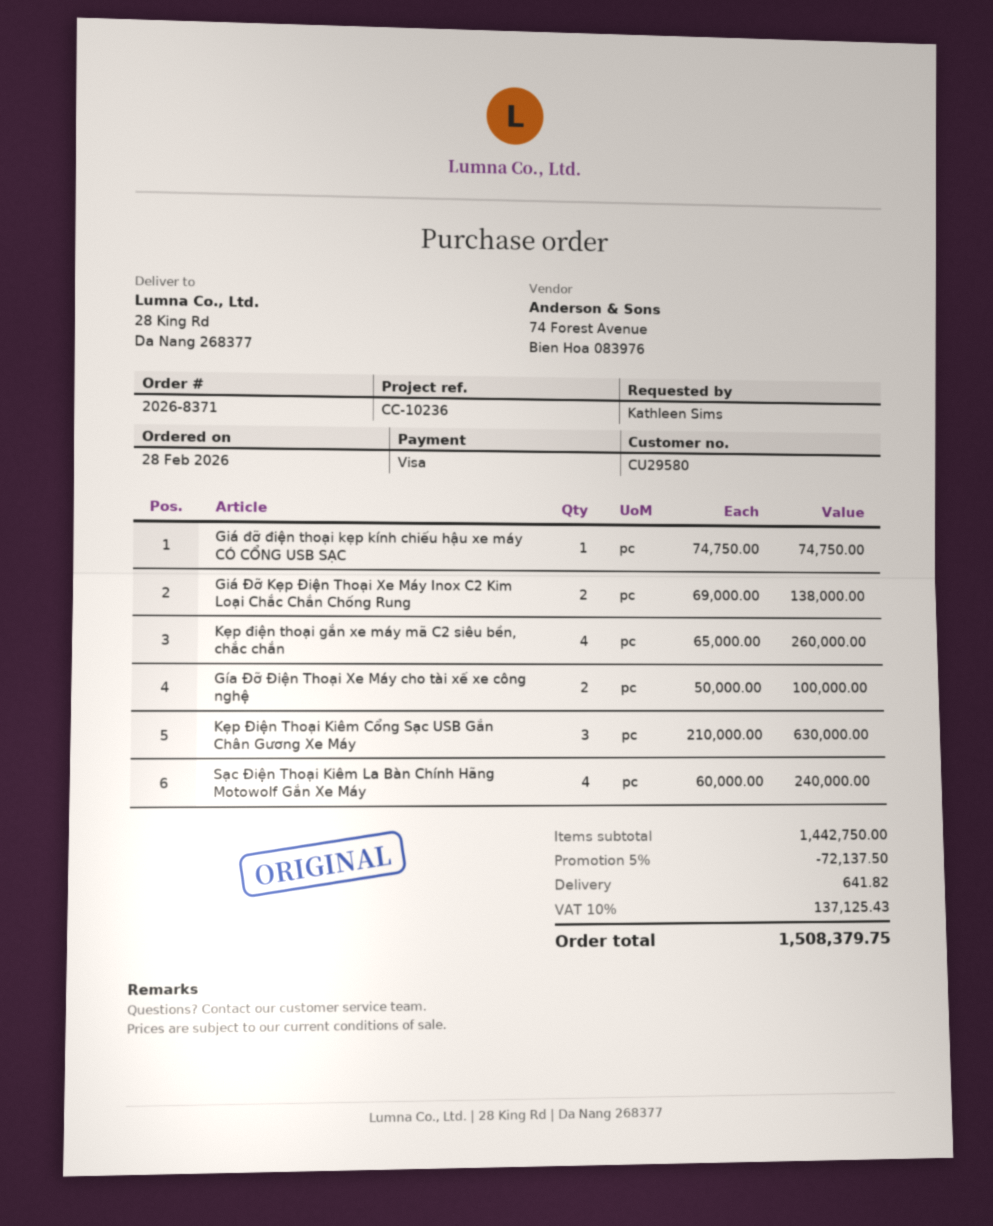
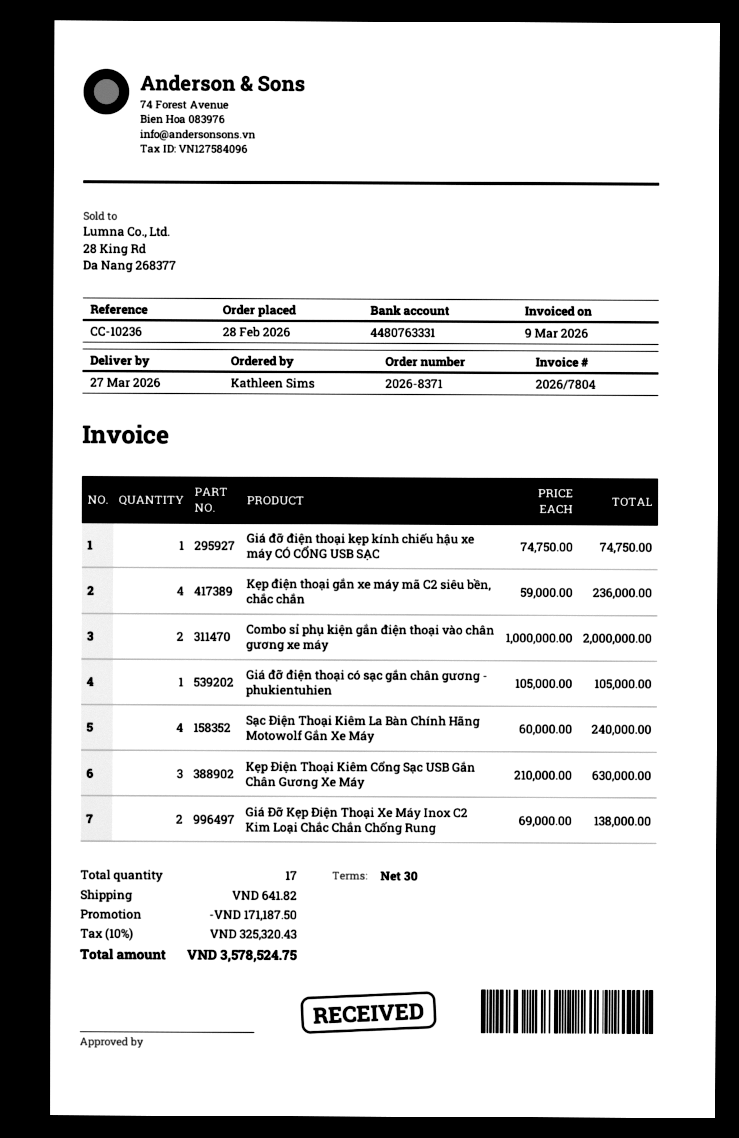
Kẹp điện thoại gắn xe máy mã C2 siêu bền, chắc chắn: 4 x 65000.00 = 260000.00 -> 4 x 59000.00 = 236000.00
Gía Đỡ Điện Thoại Xe Máy cho tài xế xe công nghệ: 2 x 50000.00 = 100000.00 -> none
Combo sỉ phụ kiện gắn điện thoại vào chân gương xe máy: none -> 2 x 1000000.00 = 2000000.00
Giá đỡ điện thoại có sạc gắn chân gương - phukientuhien: none -> 1 x 105000.00 = 105000.00
discount: 72137.50 -> 171187.50
tax: 10% = 137125.43 -> 10% = 325320.43
total: 1508379.75 -> 3578524.75

